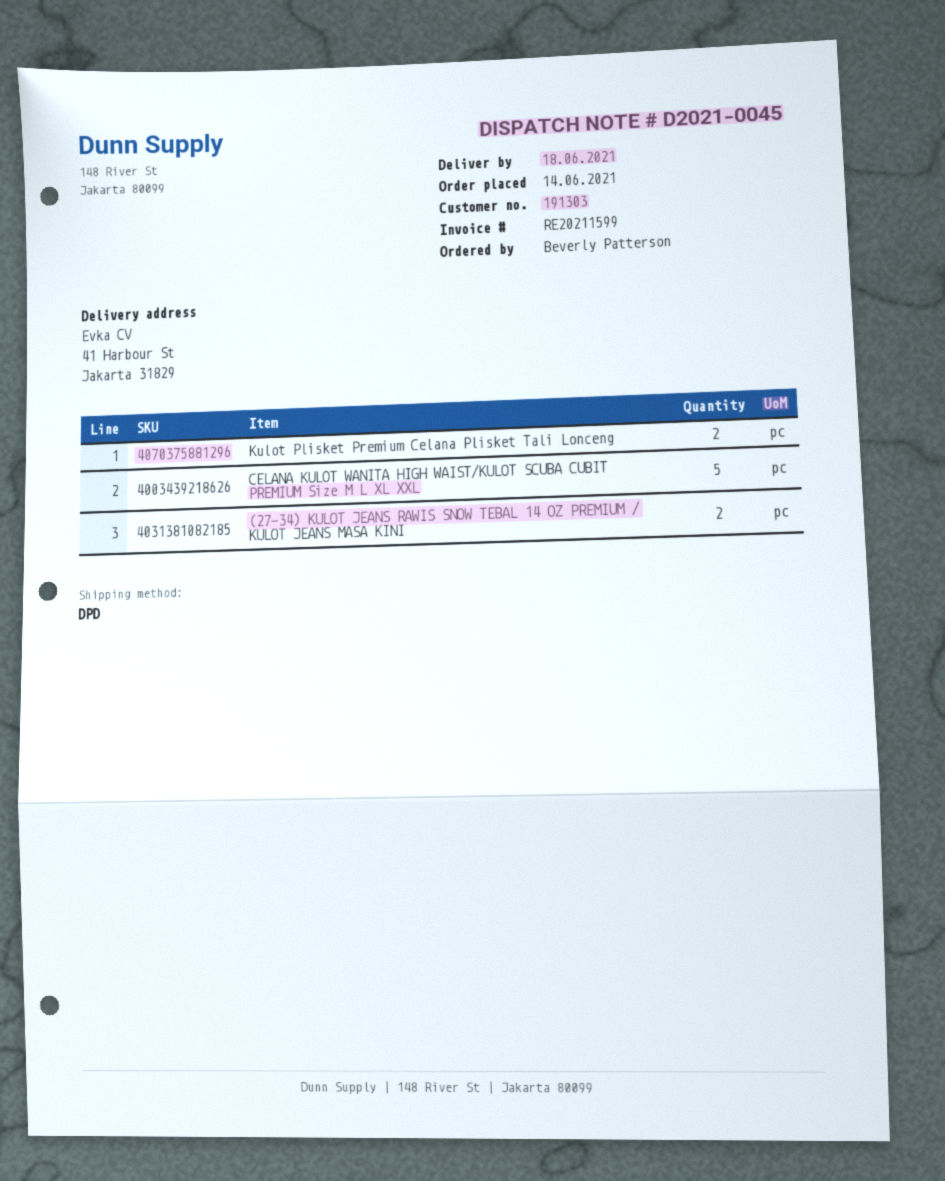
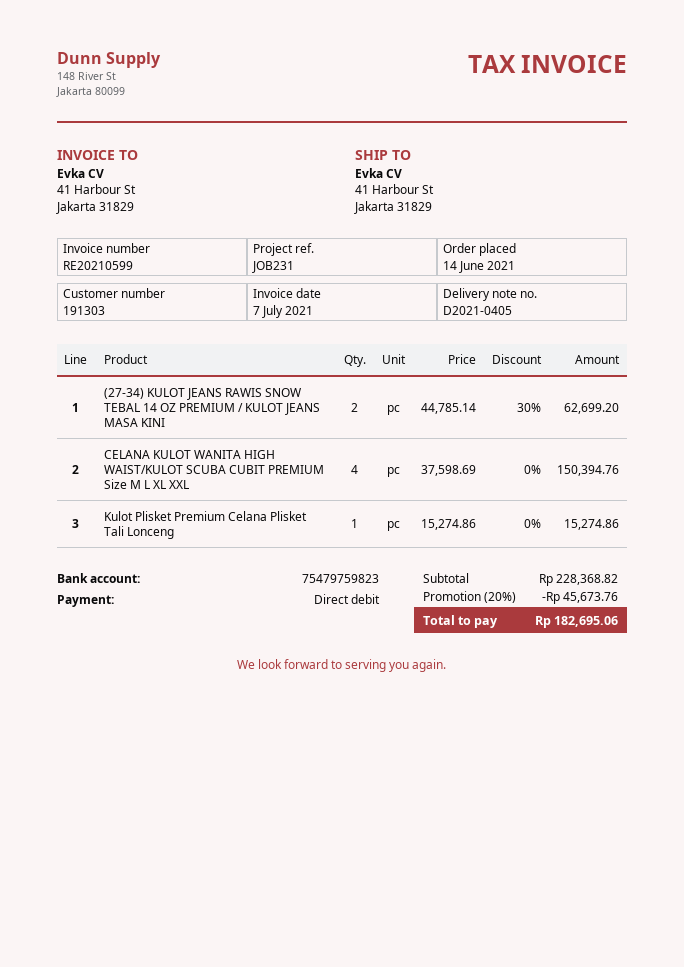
delivery note number: D2021-0045 -> D2021-0405
invoice number: RE20211599 -> RE20210599
Kulot Plisket Premium Celana Plisket Tali Lonceng: 2 -> 1
CELANA KULOT WANITA HIGH WAIST/KULOT SCUBA CUBIT PREMIUM Size M L XL XXL: 5 -> 4

